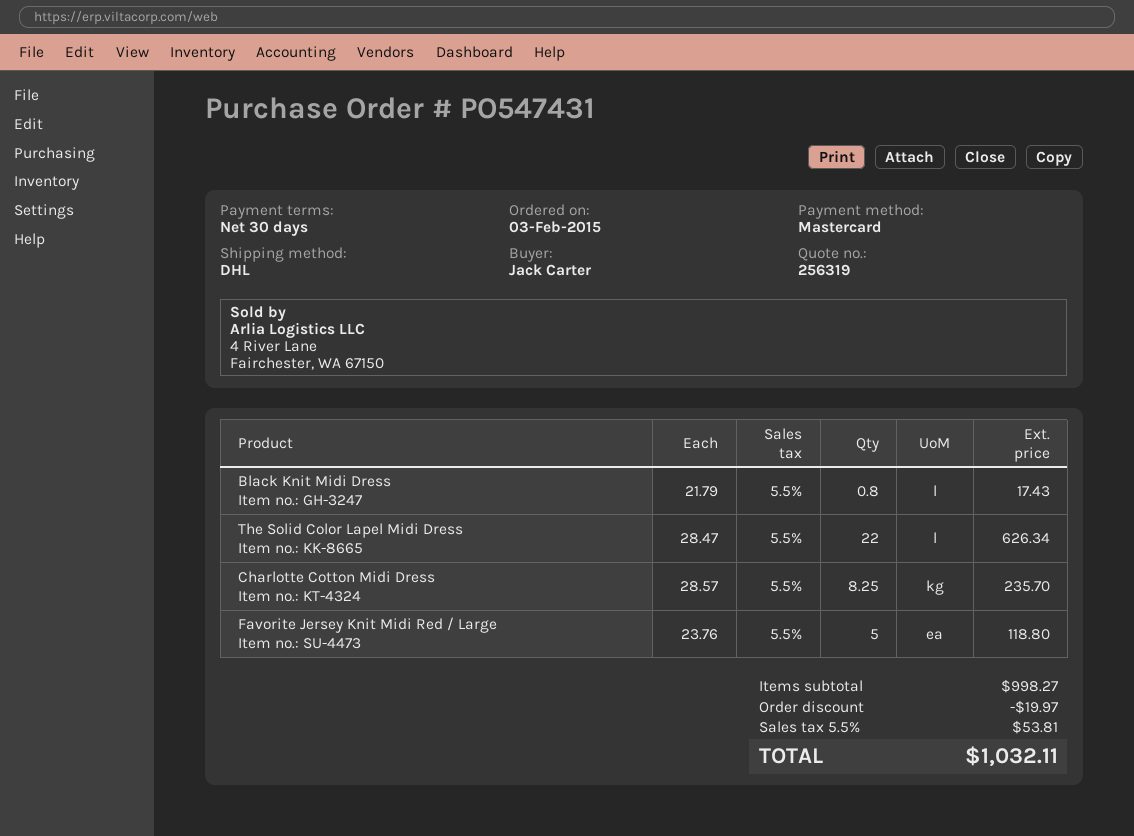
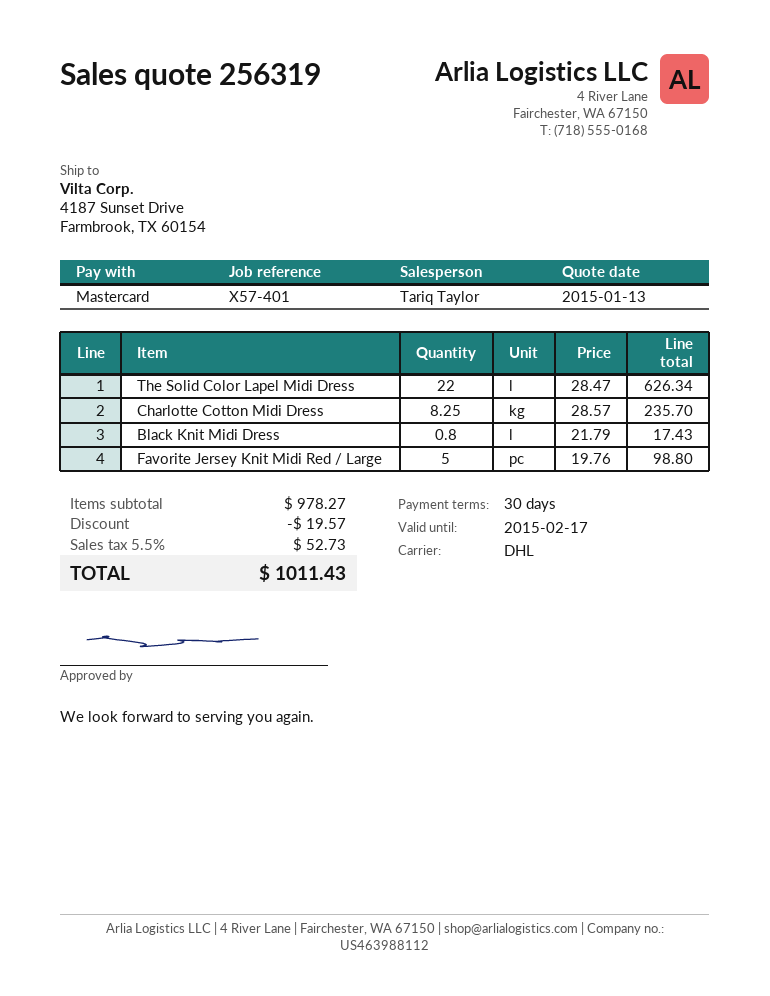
Favorite Jersey Knit Midi Red / Large: 5 x 23.76 = 118.80 -> 5 x 19.76 = 98.80
subtotal: 998.27 -> 978.27
discount: 19.97 -> 19.57
tax: 5.5% = 53.81 -> 5.5% = 52.73
total: 1032.11 -> 1011.43

